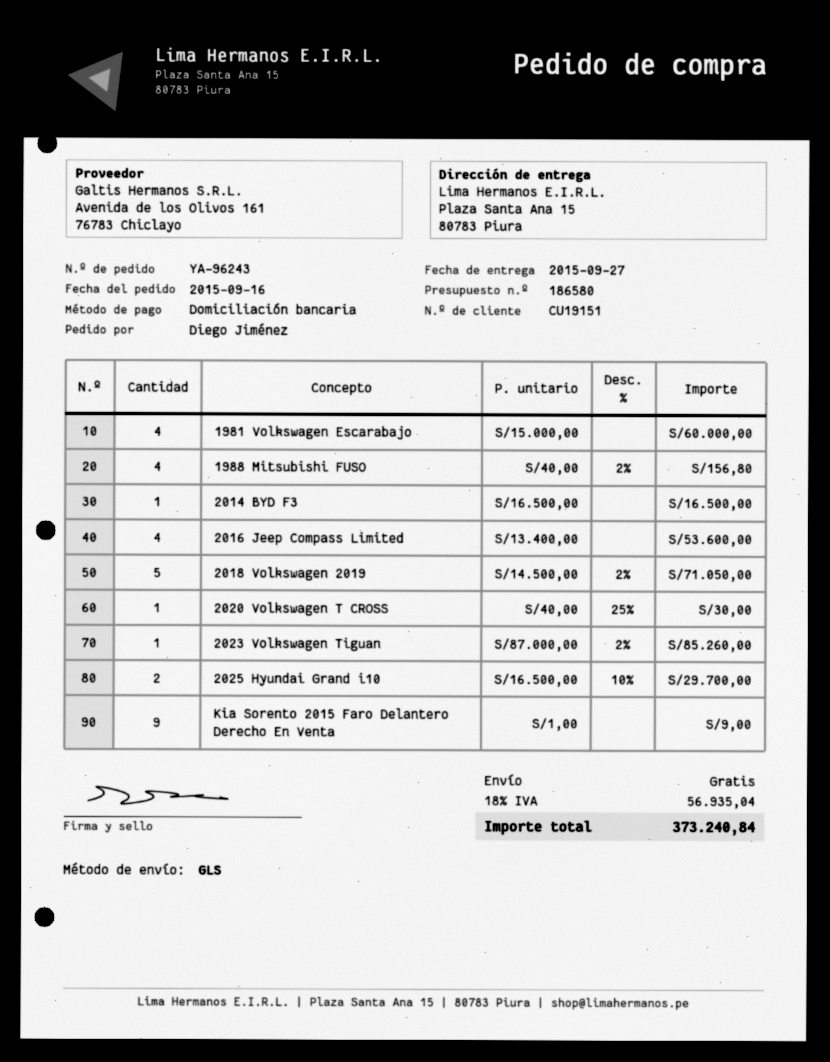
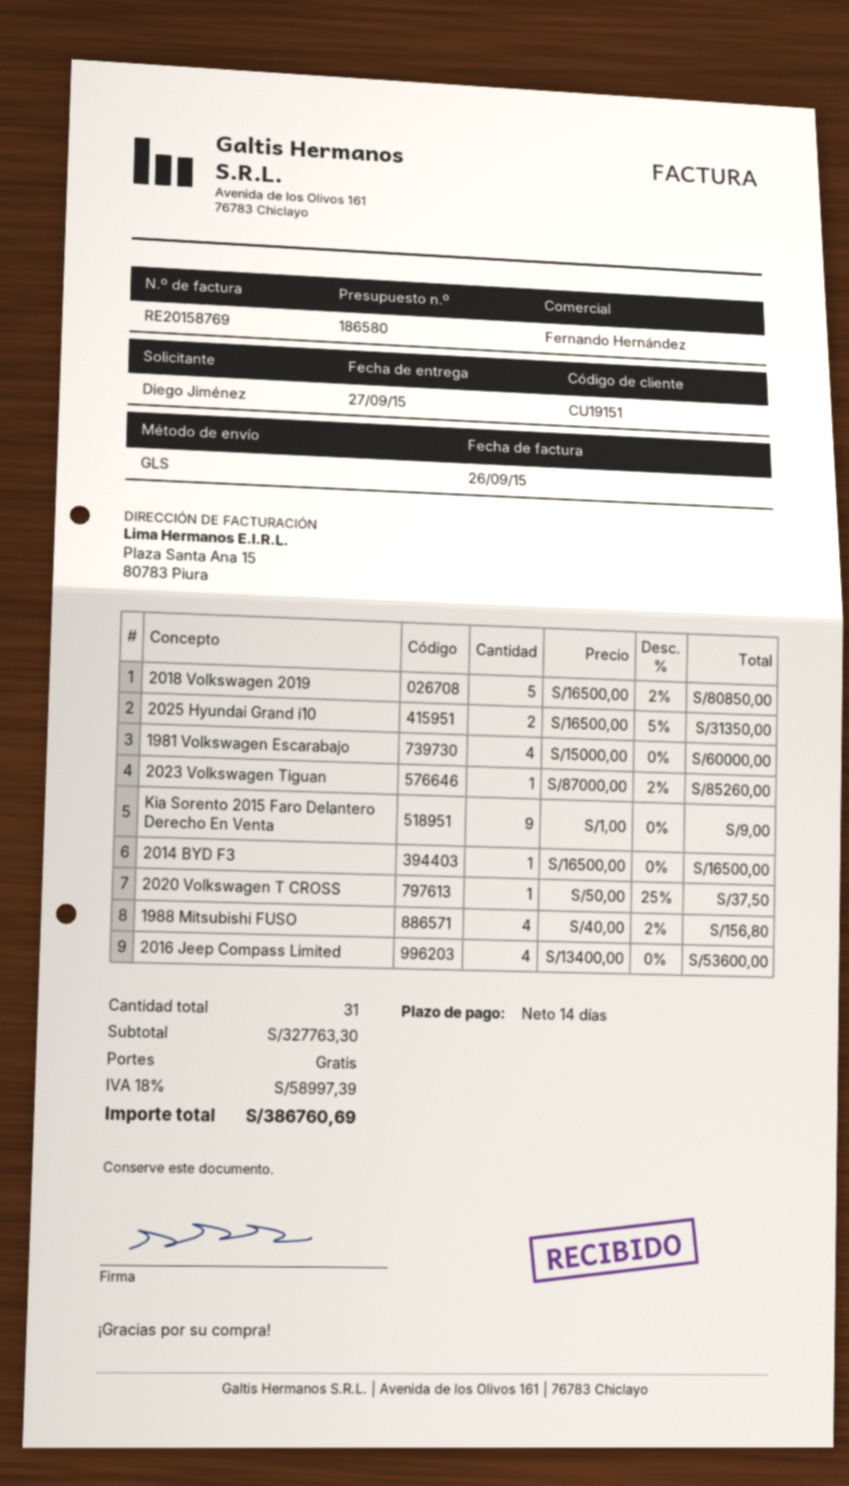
2018 Volkswagen 2019: 5 x 14500.00 - 2% = 71050.00 -> 5 x 16500.00 - 2% = 80850.00
2020 Volkswagen T CROSS: 1 x 40.00 - 25% = 30.00 -> 1 x 50.00 - 25% = 37.50
2025 Hyundai Grand i10: 2 x 16500.00 - 10% = 29700.00 -> 2 x 16500.00 - 5% = 31350.00
tax: 18% = 56935.04 -> 18% = 58997.39
total: 373240.84 -> 386760.69

